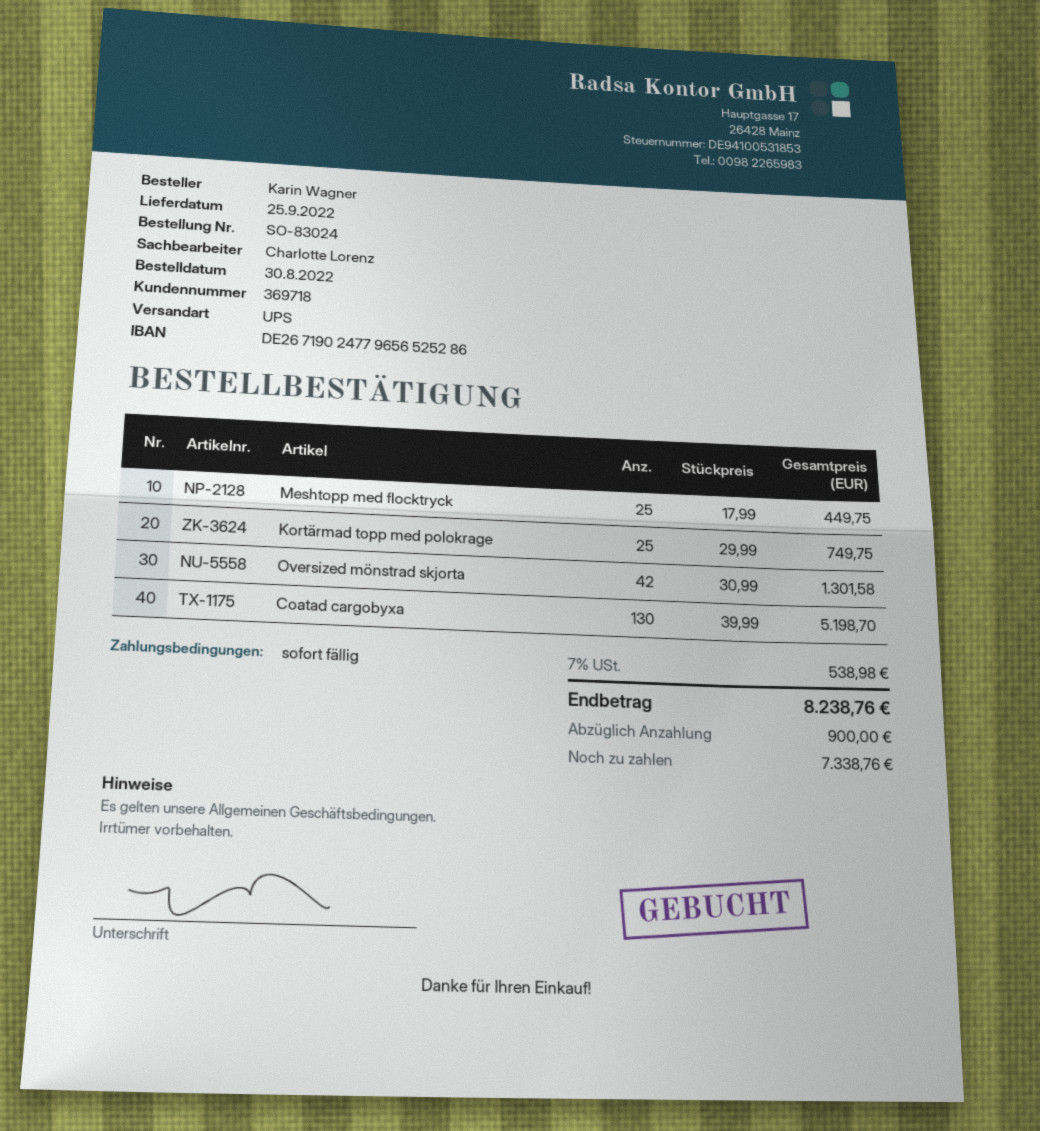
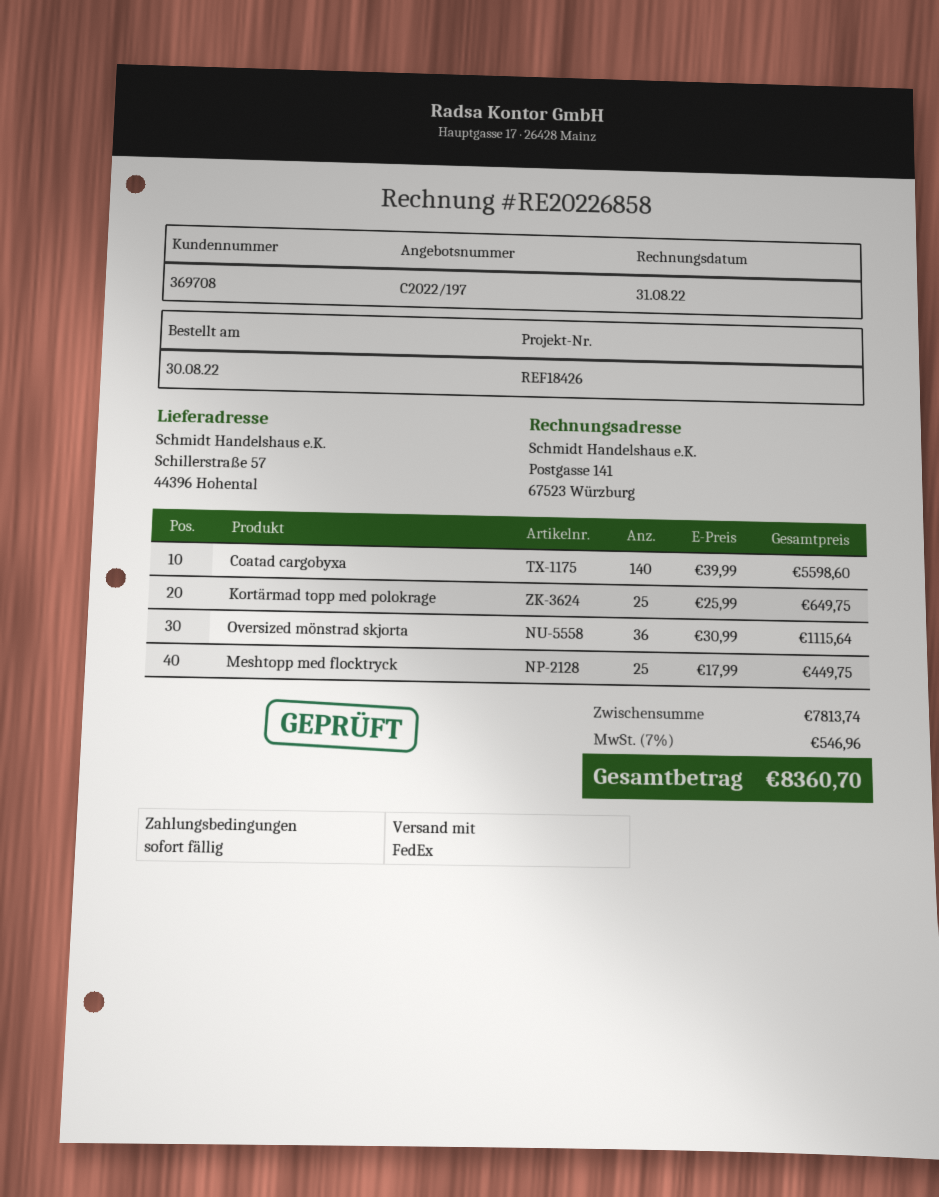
customer number: 369718 -> 369708
shipping method: UPS -> FedEx
Kortärmad topp med polokrage: 25 x 29.99 = 749.75 -> 25 x 25.99 = 649.75
Oversized mönstrad skjorta: 42 x 30.99 = 1301.58 -> 36 x 30.99 = 1115.64
Coatad cargobyxa: 130 x 39.99 = 5198.70 -> 140 x 39.99 = 5598.60
tax: 7% = 538.98 -> 7% = 546.96
total: 8238.76 -> 8360.70

